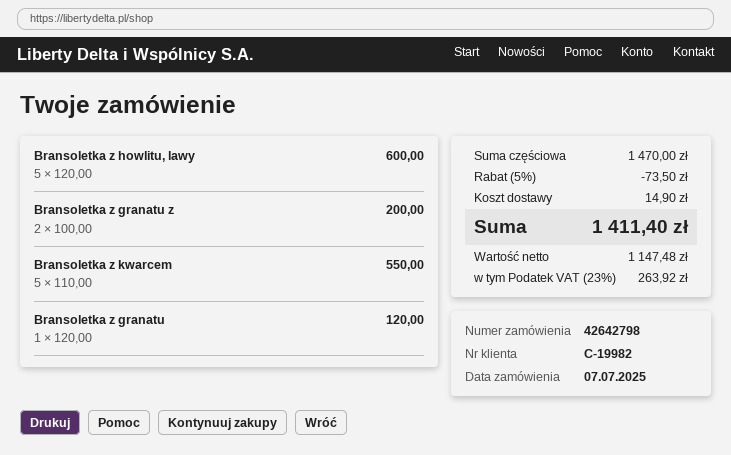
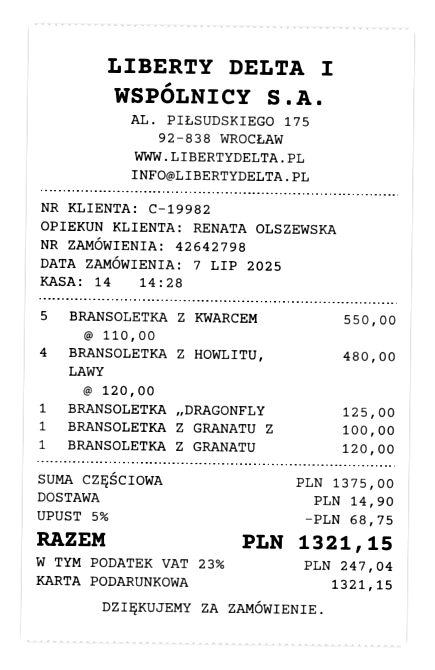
Bransoletka z howlitu, lawy: 5 x 120.00 = 600.00 -> 4 x 120.00 = 480.00
Bransoletka z granatu z: 2 x 100.00 = 200.00 -> 1 x 100.00 = 100.00
BRANSOLETKA „DRAGONFLY: none -> 1 x 125.00 = 125.00
subtotal: 1470.00 -> 1375.00
discount: 5% = 73.50 -> 5% = 68.75
tax: 23% = 263.92 -> 23% = 247.04
total: 1411.40 -> 1321.15

